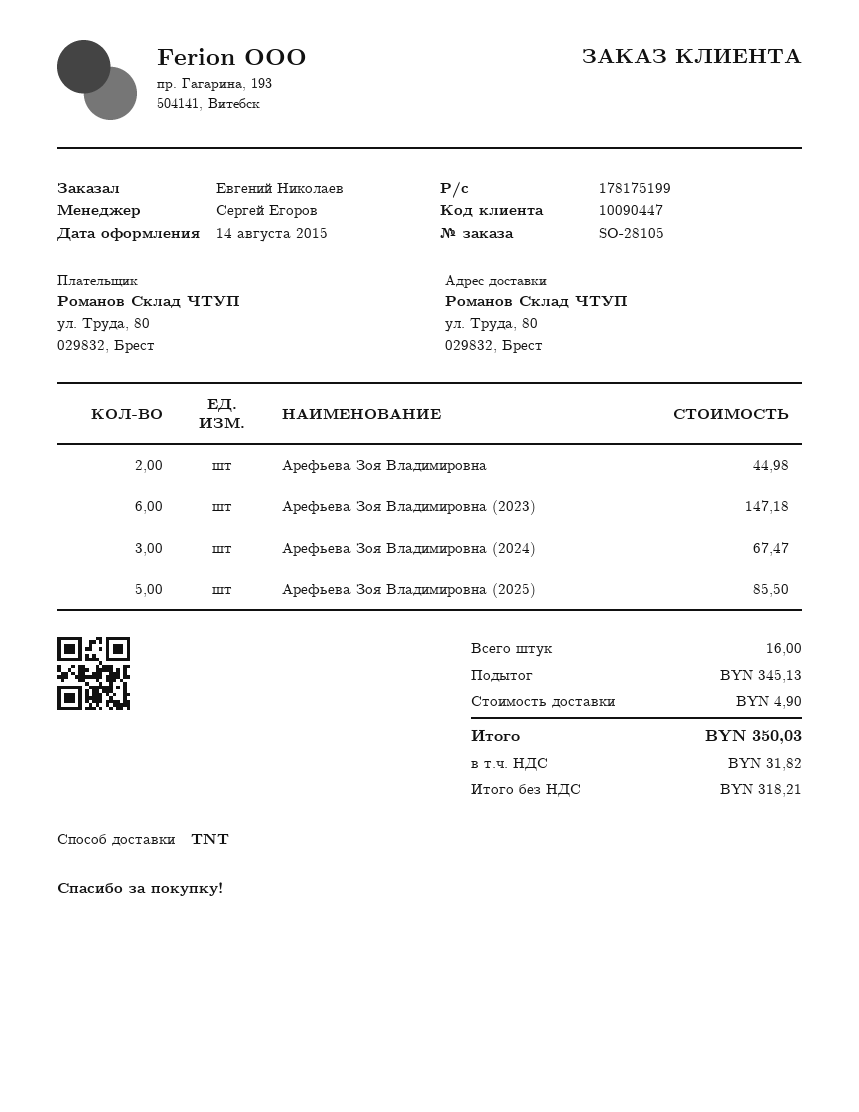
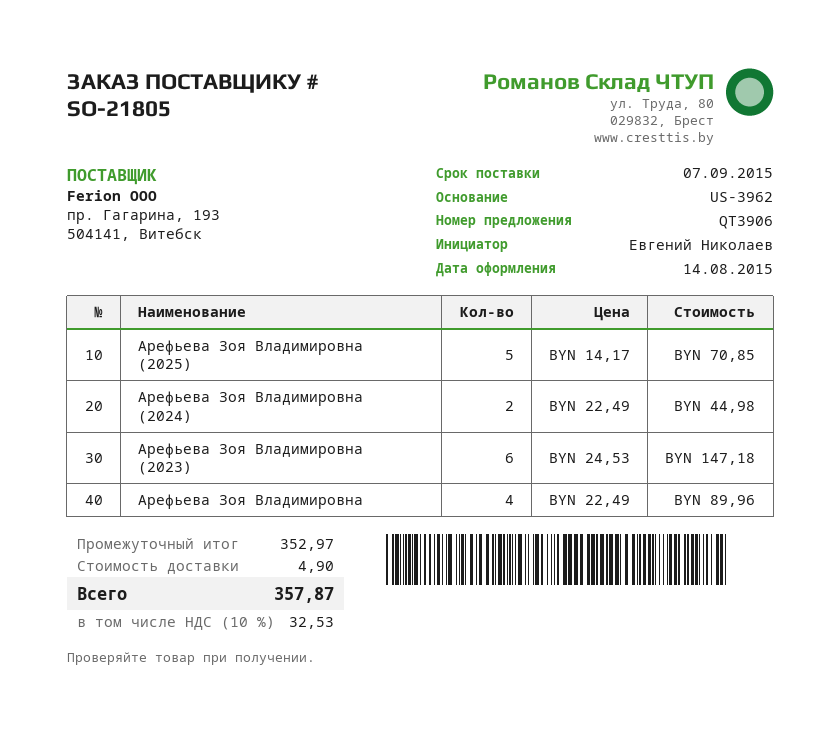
order number: SO-28105 -> SO-21805
Арефьева Зоя Владимировна: 2 for 44.98 -> 4 for 89.96
Арефьева Зоя Владимировна (2024): 3 for 67.47 -> 2 for 44.98
Арефьева Зоя Владимировна (2025): 5 for 85.50 -> 5 for 70.85
subtotal: 345.13 -> 352.97
tax: 31.82 -> 32.53
total: 350.03 -> 357.87

